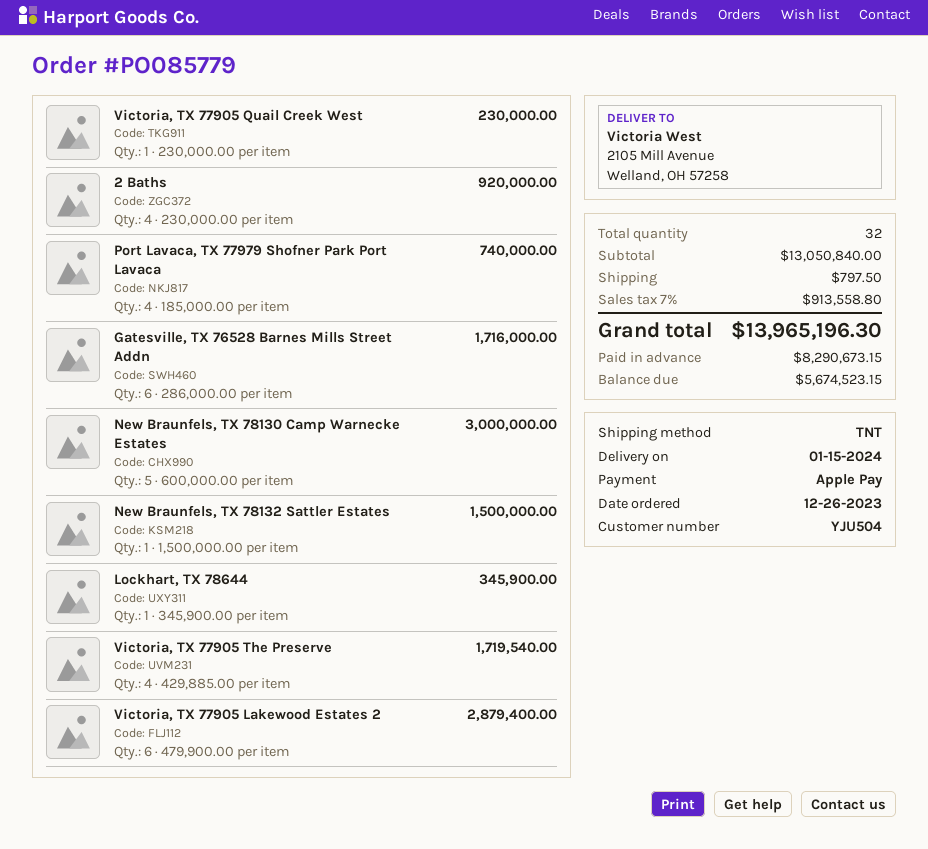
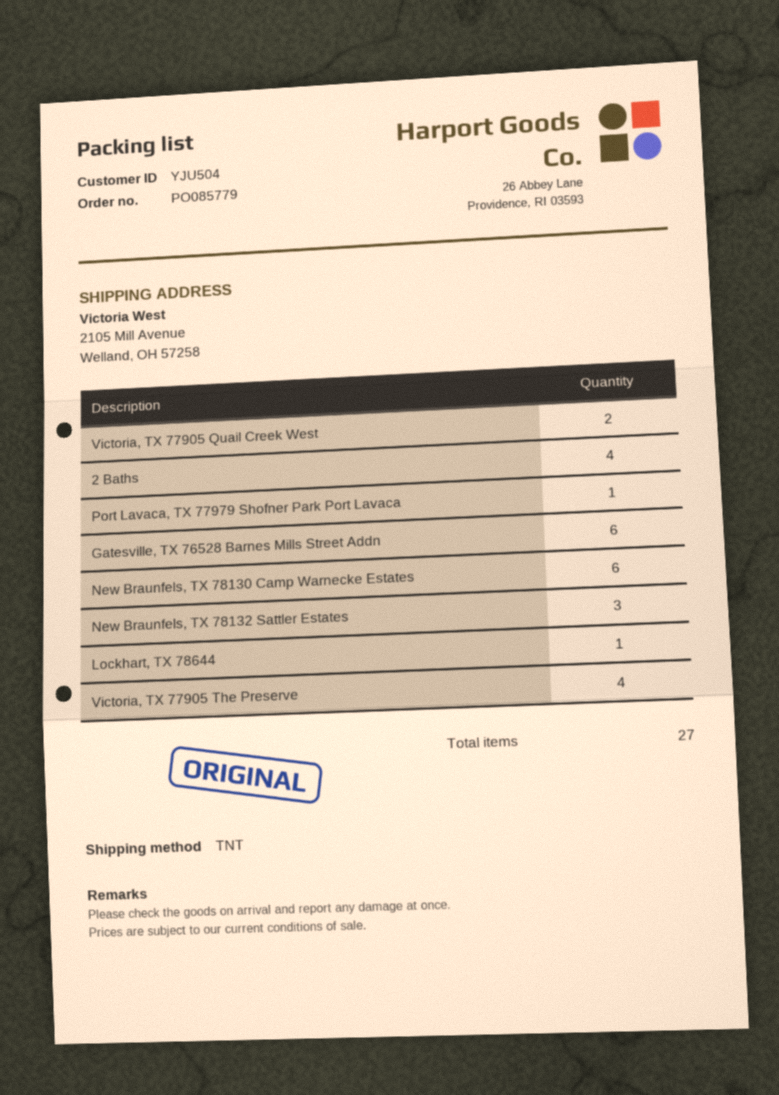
Victoria, TX 77905 Quail Creek West: 1 -> 2
Port Lavaca, TX 77979 Shofner Park Port Lavaca: 4 -> 1
New Braunfels, TX 78130 Camp Warnecke Estates: 5 -> 6
New Braunfels, TX 78132 Sattler Estates: 1 -> 3
Victoria, TX 77905 Lakewood Estates 2: 6 -> none
total quantity: 32 -> 27

